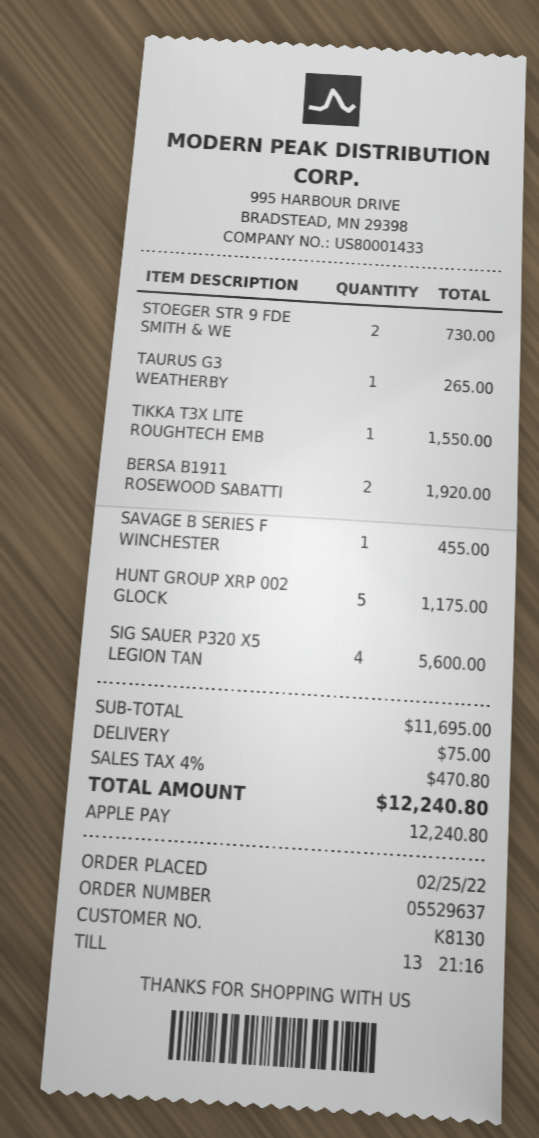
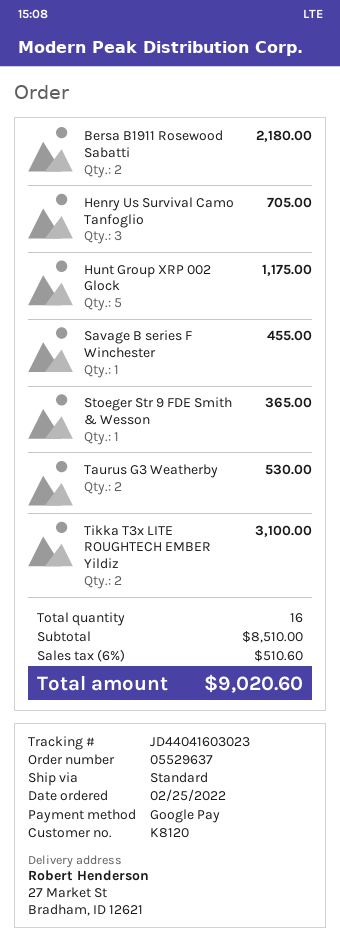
customer number: K8130 -> K8120
payment method: Apple Pay -> Google Pay
STOEGER STR 9 FDE SMITH & WE: 2 for 730.00 -> 1 for 365.00
TAURUS G3 WEATHERBY: 1 for 265.00 -> 2 for 530.00
TIKKA T3X LITE ROUGHTECH EMB: 1 for 1550.00 -> 2 for 3100.00
BERSA B1911 ROSEWOOD SABATTI: 2 for 1920.00 -> 2 for 2180.00
SIG SAUER P320 X5 LEGION TAN: 4 for 5600.00 -> none
Henry Us Survival Camo Tanfoglio: none -> 3 for 705.00
subtotal: 11695.00 -> 8510.00
shipping: 75.00 -> none
tax: 4% = 470.80 -> 6% = 510.60
total: 12240.80 -> 9020.60

